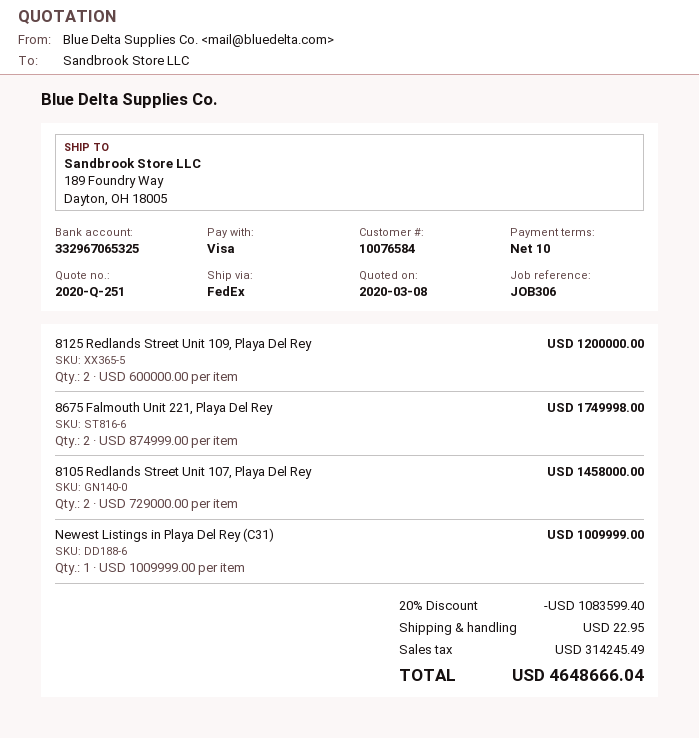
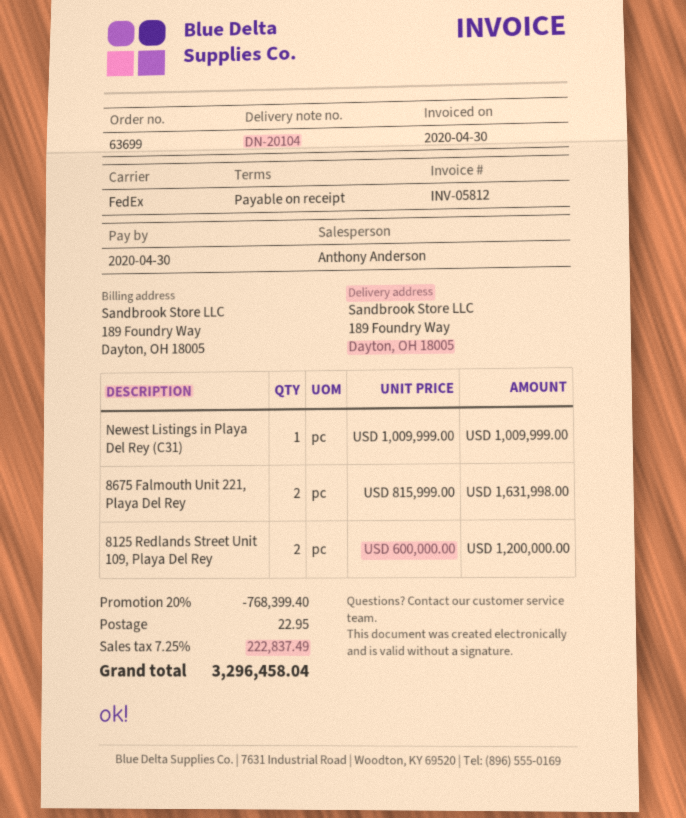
payment terms: 10 days -> on receipt
8675 Falmouth Unit 221, Playa Del Rey: 2 x 874999.00 = 1749998.00 -> 2 x 815999.00 = 1631998.00
8105 Redlands Street Unit 107, Playa Del Rey: 2 x 729000.00 = 1458000.00 -> none
discount: 20% = 1083599.40 -> 20% = 768399.40
tax: 314245.49 -> 222837.49
total: 4648666.04 -> 3296458.04

